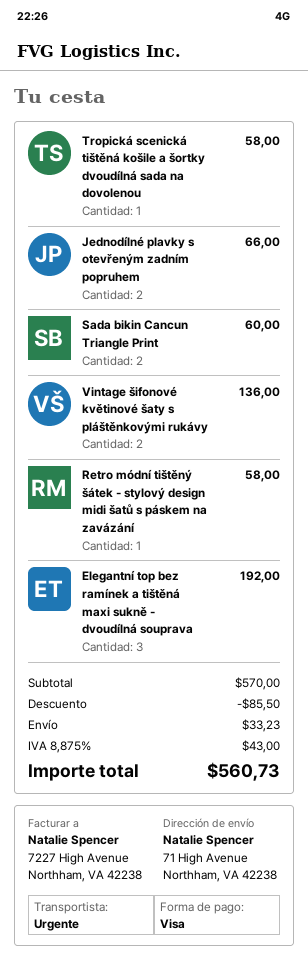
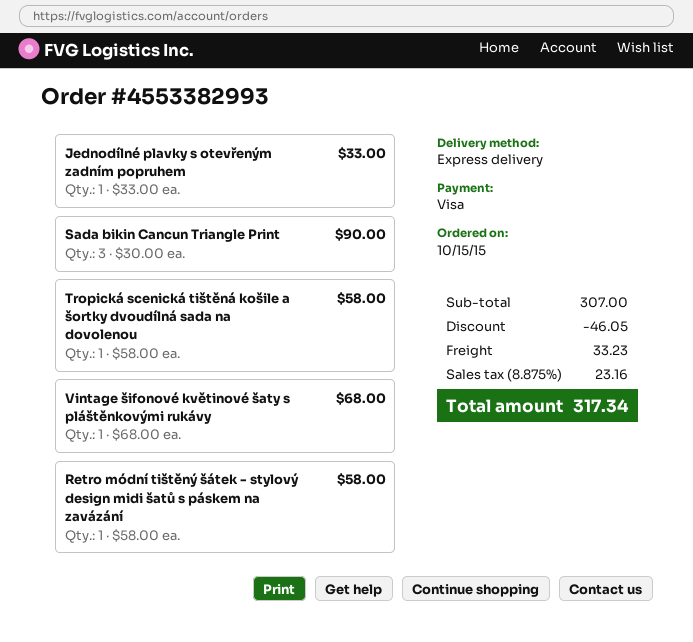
Jednodílné plavky s otevřeným zadním popruhem: 2 for 66.00 -> 1 for 33.00
Sada bikin Cancun Triangle Print: 2 for 60.00 -> 3 for 90.00
Vintage šifonové květinové šaty s pláštěnkovými rukávy: 2 for 136.00 -> 1 for 68.00
Elegantní top bez ramínek a tištěná maxi sukně - dvoudílná souprava: 3 for 192.00 -> none
subtotal: 570.00 -> 307.00
discount: 85.50 -> 46.05
tax: 8.875% = 43.00 -> 8.875% = 23.16
total: 560.73 -> 317.34

